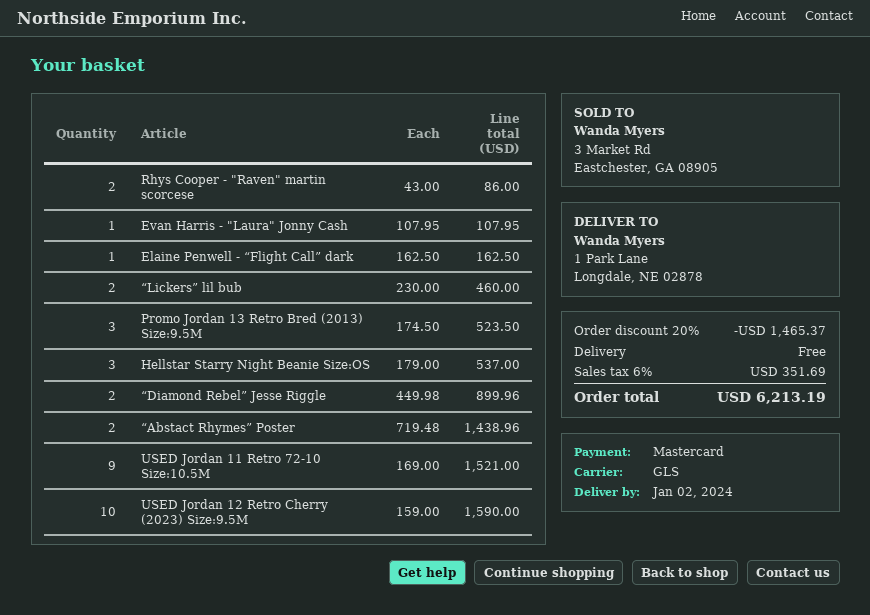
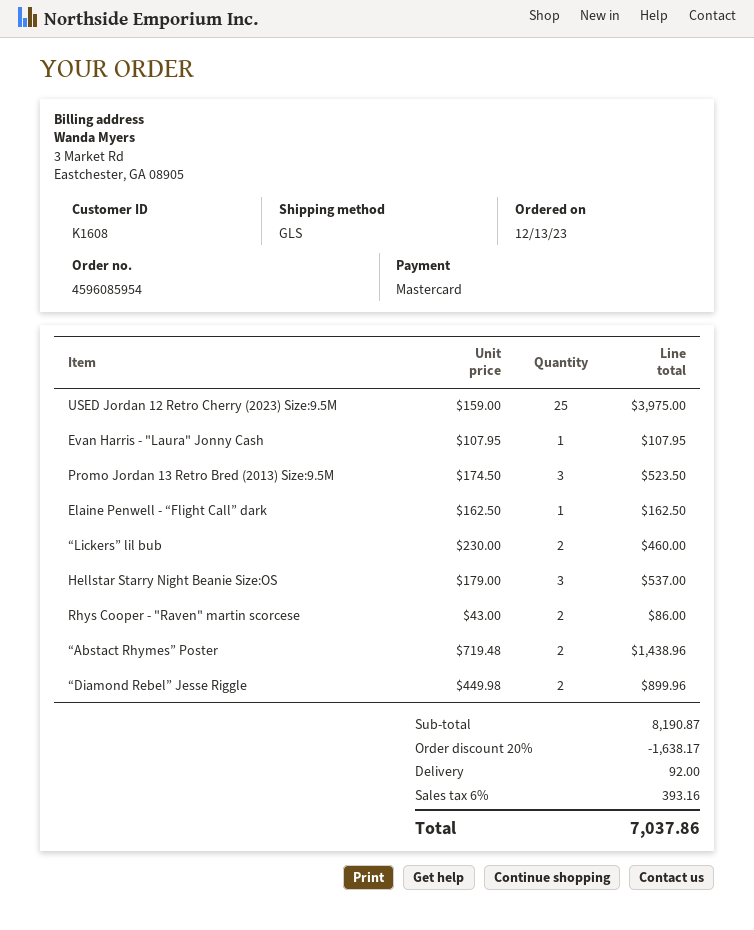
USED Jordan 11 Retro 72-10 Size:10.5M: 9 x 169.00 = 1521.00 -> none
USED Jordan 12 Retro Cherry (2023) Size:9.5M: 10 x 159.00 = 1590.00 -> 25 x 159.00 = 3975.00
discount: 20% = 1465.37 -> 20% = 1638.17
shipping: 0.00 -> 92.00
tax: 6% = 351.69 -> 6% = 393.16
total: 6213.19 -> 7037.86

